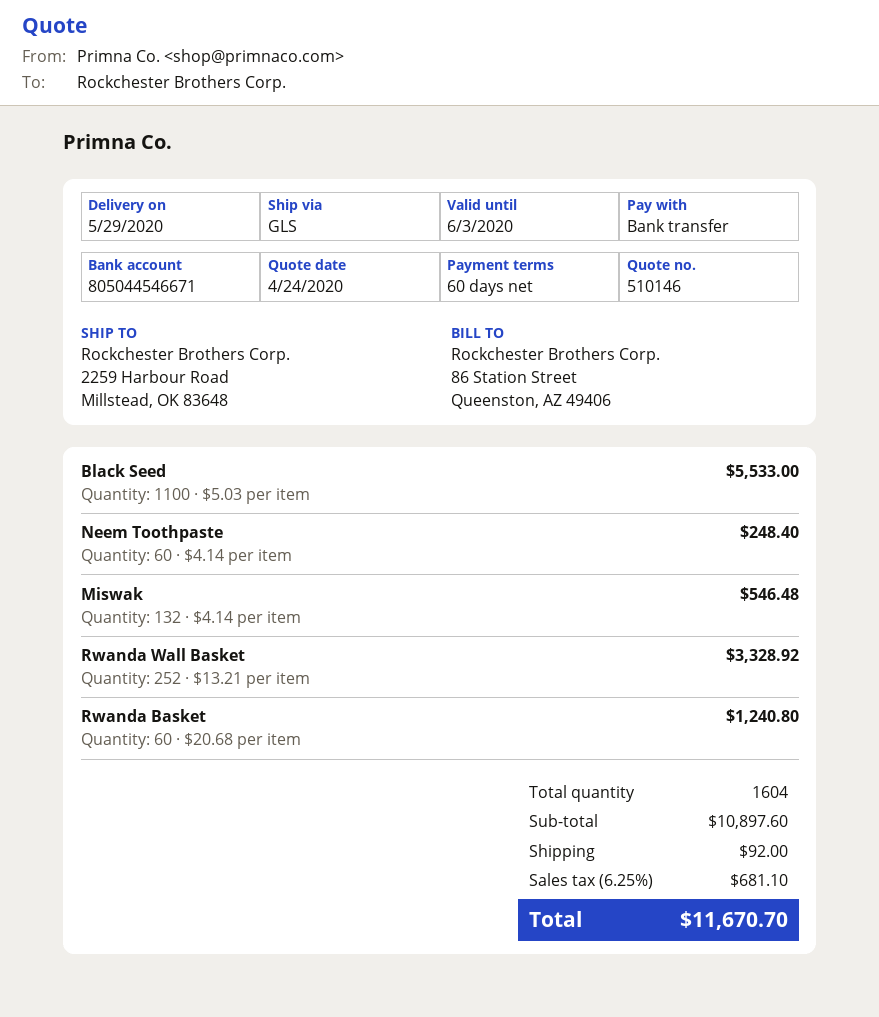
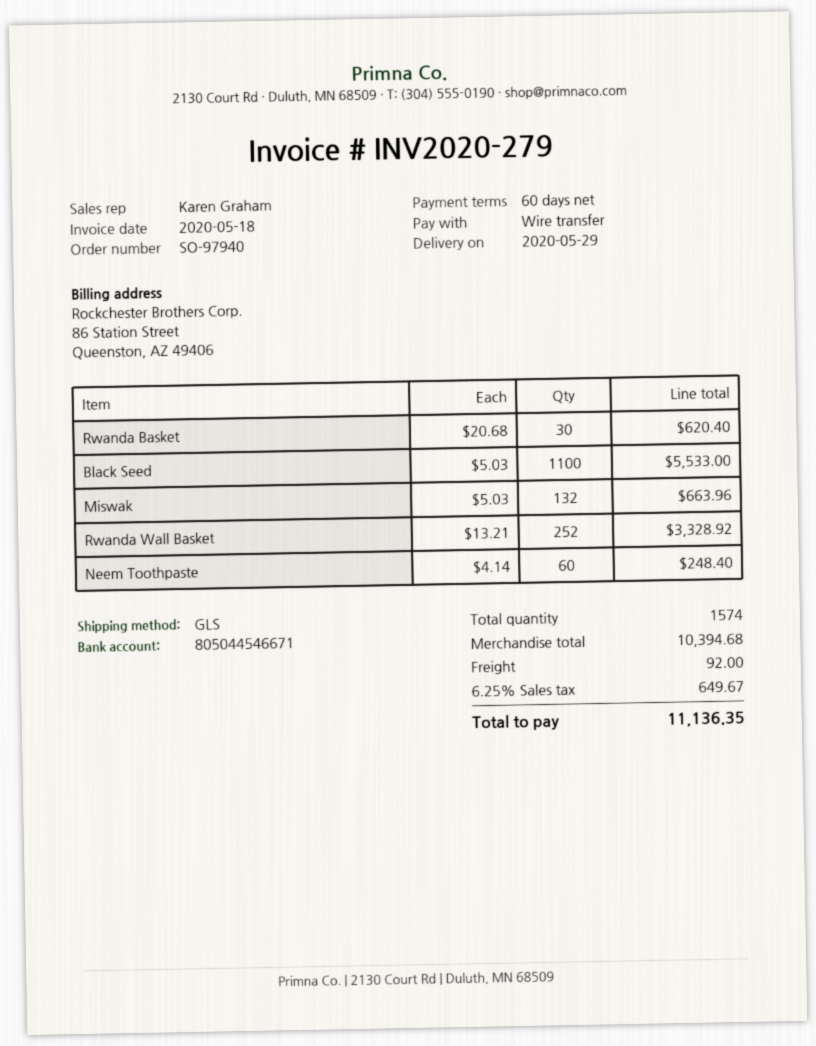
Miswak: 132 x 4.14 = 546.48 -> 132 x 5.03 = 663.96
Rwanda Basket: 60 x 20.68 = 1240.80 -> 30 x 20.68 = 620.40
total quantity: 1604 -> 1574
subtotal: 10897.60 -> 10394.68
tax: 6.25% = 681.10 -> 6.25% = 649.67
total: 11670.70 -> 11136.35

